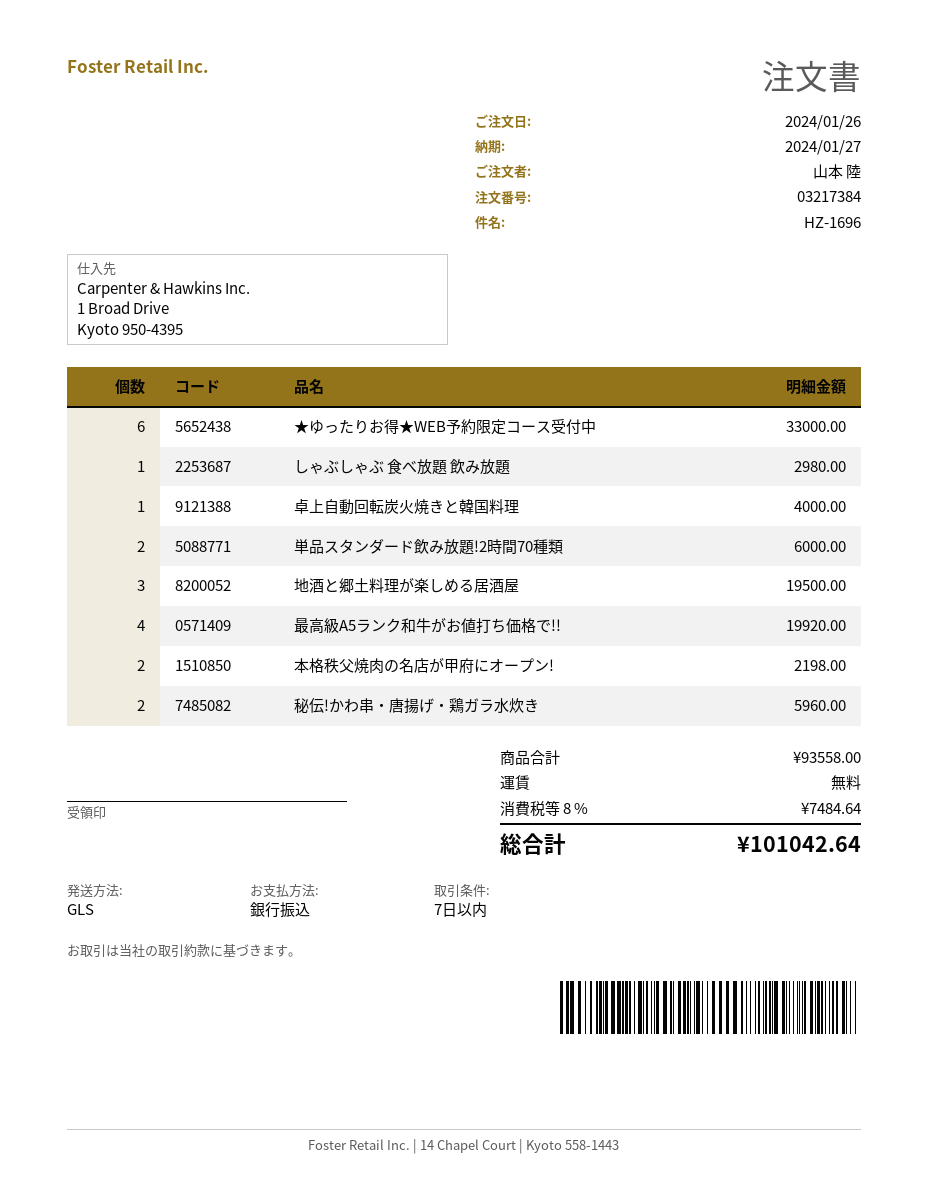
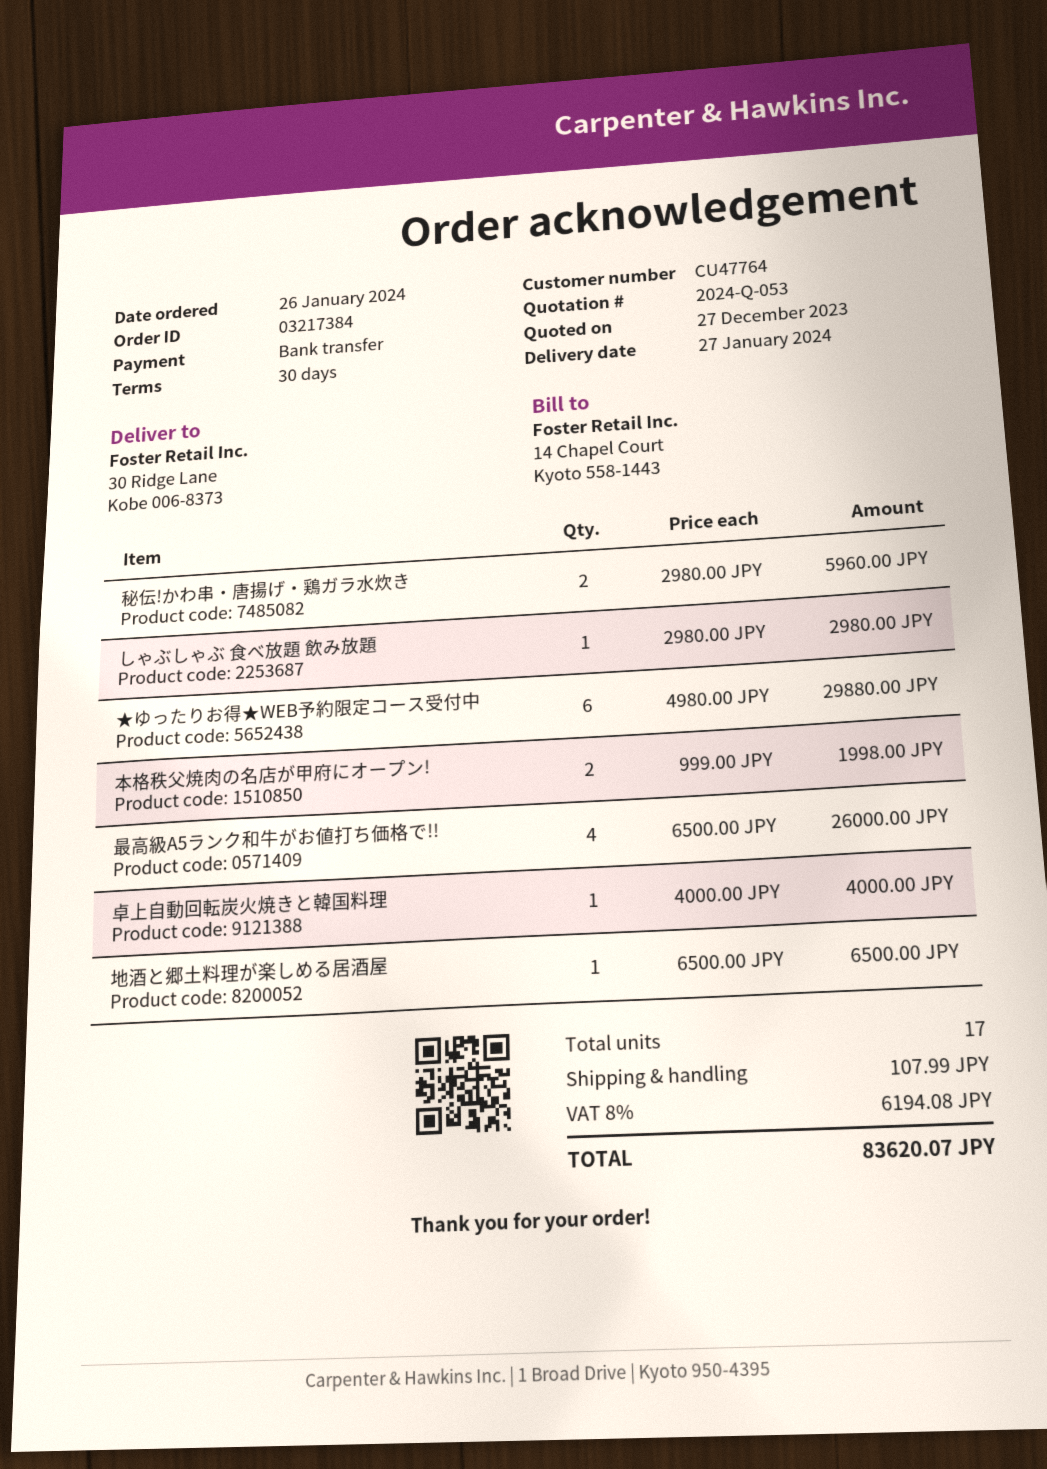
payment terms: 7 days -> 30 days
★ゆったりお得★WEB予約限定コース受付中: 6 for 33000.00 -> 6 for 29880.00
単品スタンダード飲み放題!2時間70種類: 2 for 6000.00 -> none
地酒と郷土料理が楽しめる居酒屋: 3 for 19500.00 -> 1 for 6500.00
最高級A5ランク和牛がお値打ち価格で!!: 4 for 19920.00 -> 4 for 26000.00
本格秩父焼肉の名店が甲府にオープン!: 2 for 2198.00 -> 2 for 1998.00
shipping: 0.00 -> 107.99
tax: 8% = 7484.64 -> 8% = 6194.08
total: 101042.64 -> 83620.07

